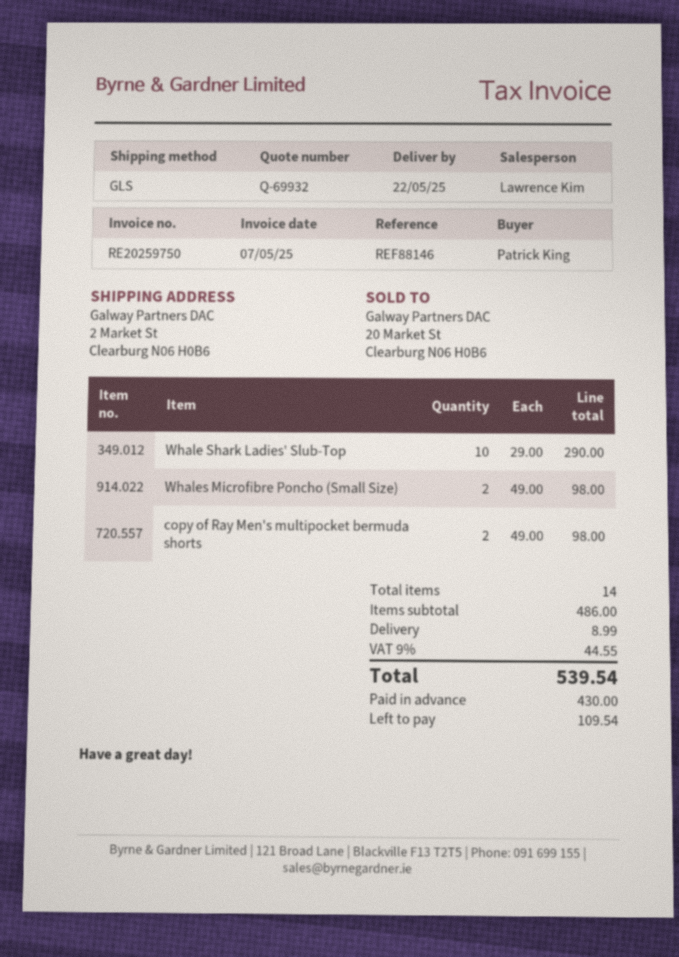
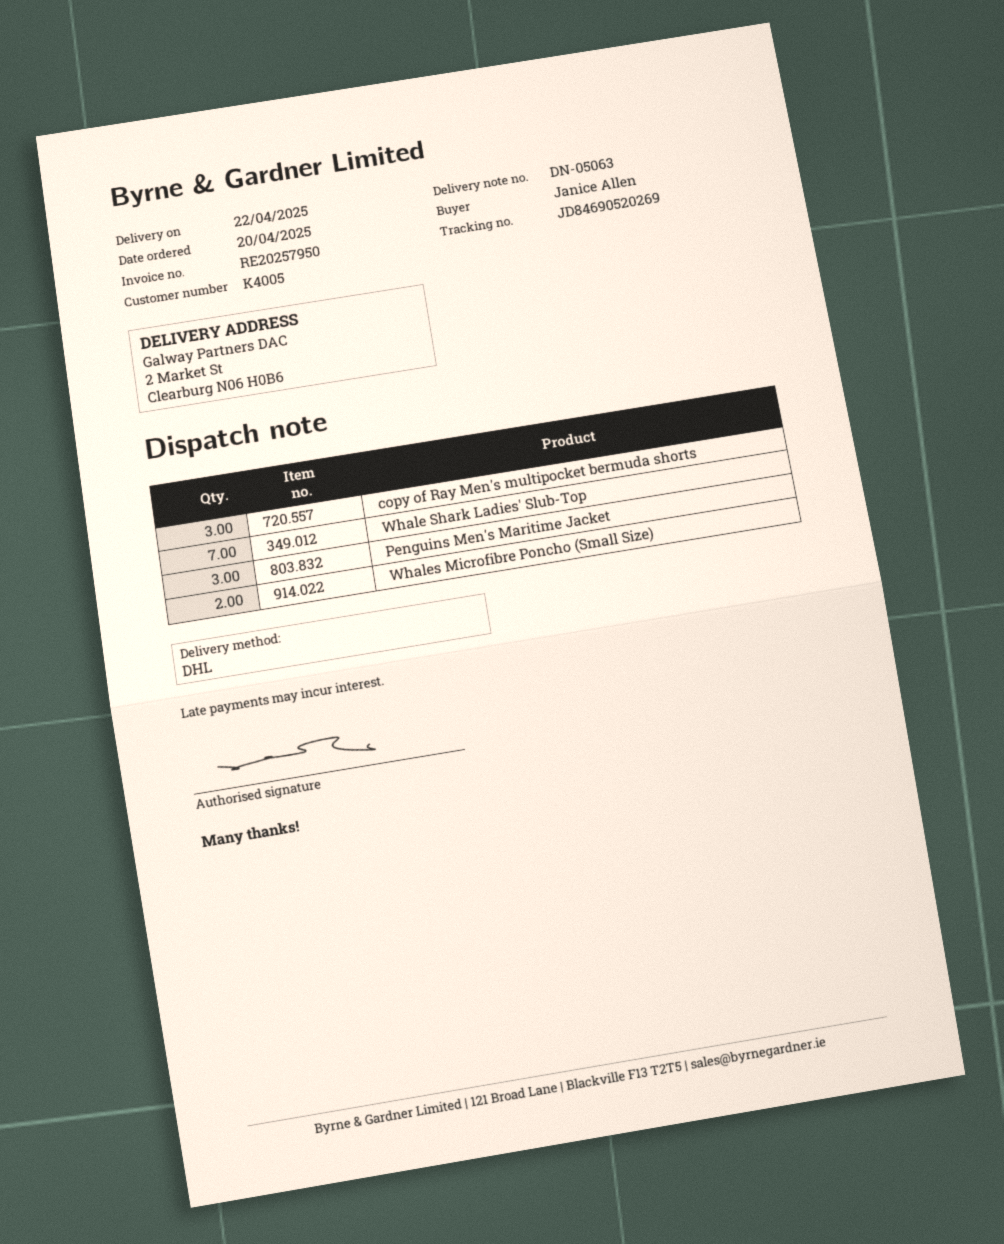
delivery date: 2025-05-22 -> 2025-04-22
invoice number: RE20259750 -> RE20257950
ordered by: Patrick King -> Janice Allen
shipping method: GLS -> DHL
Whale Shark Ladies' Slub-Top: 10 -> 7
copy of Ray Men's multipocket bermuda shorts: 2 -> 3
Penguins Men's Maritime Jacket: none -> 3

